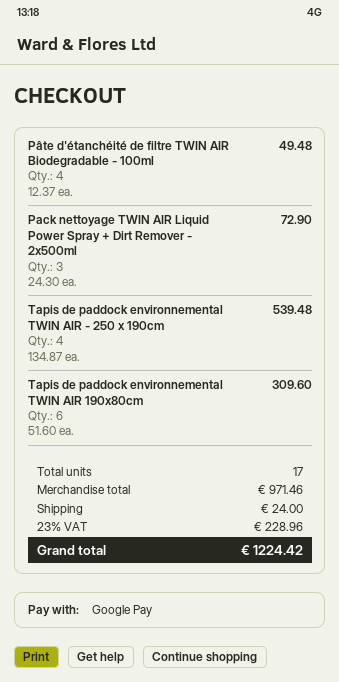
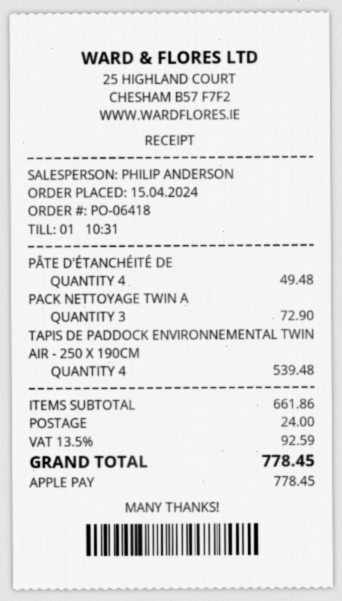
payment method: Google Pay -> Apple Pay
Tapis de paddock environnemental TWIN AIR 190x80cm: 6 for 309.60 -> none
subtotal: 971.46 -> 661.86
tax: 23% = 228.96 -> 13.5% = 92.59
total: 1224.42 -> 778.45

